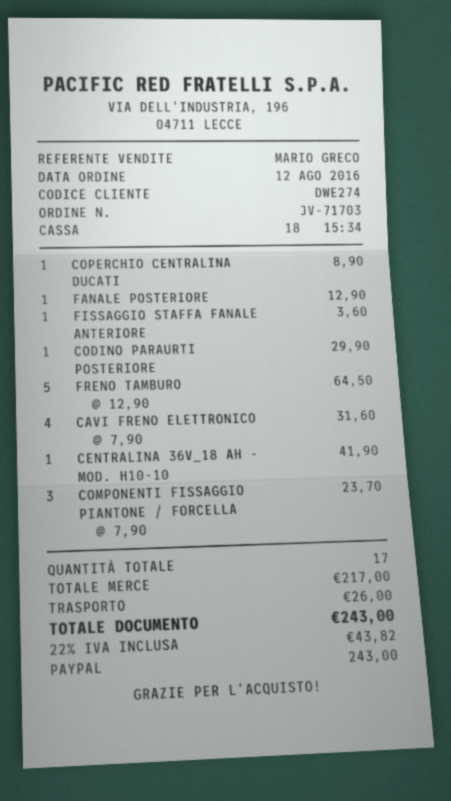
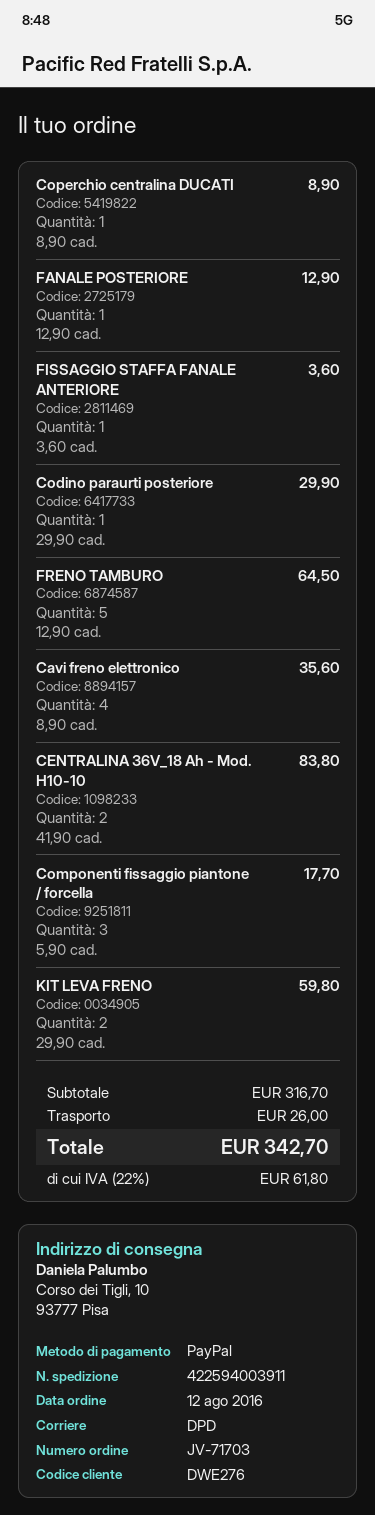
customer number: DWE274 -> DWE276
CAVI FRENO ELETTRONICO: 4 x 7.90 = 31.60 -> 4 x 8.90 = 35.60
CENTRALINA 36V_18 AH - MOD. H10-10: 1 x 41.90 = 41.90 -> 2 x 41.90 = 83.80
COMPONENTI FISSAGGIO PIANTONE / FORCELLA: 3 x 7.90 = 23.70 -> 3 x 5.90 = 17.70
KIT LEVA FRENO: none -> 2 x 29.90 = 59.80
subtotal: 217.00 -> 316.70
tax: 22% = 43.82 -> 22% = 61.80
total: 243.00 -> 342.70

